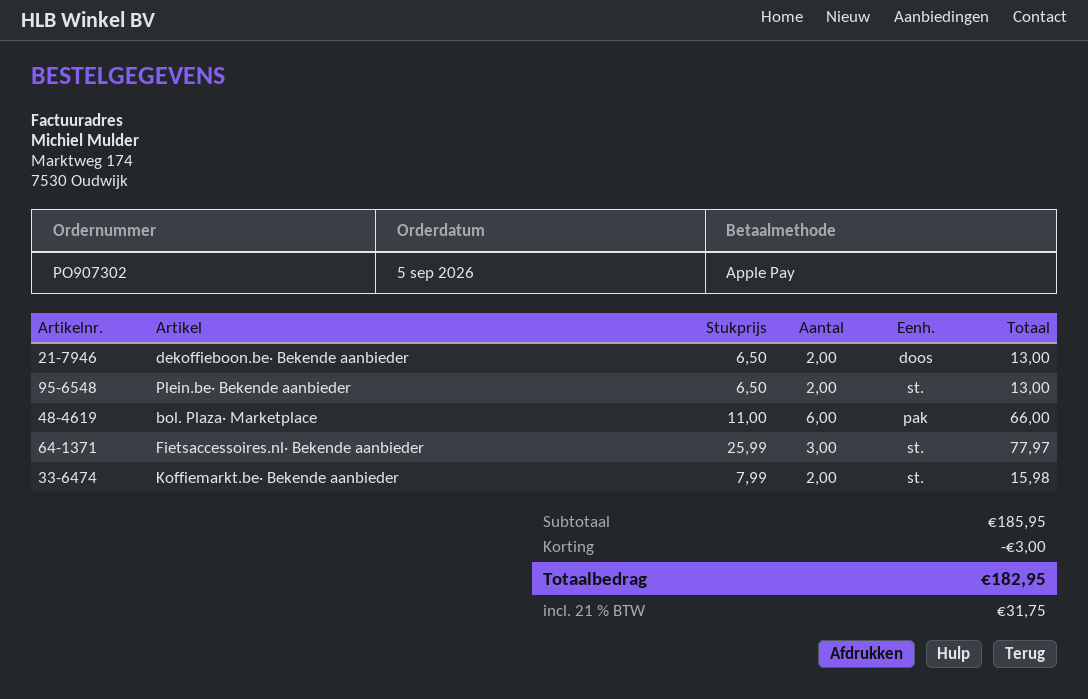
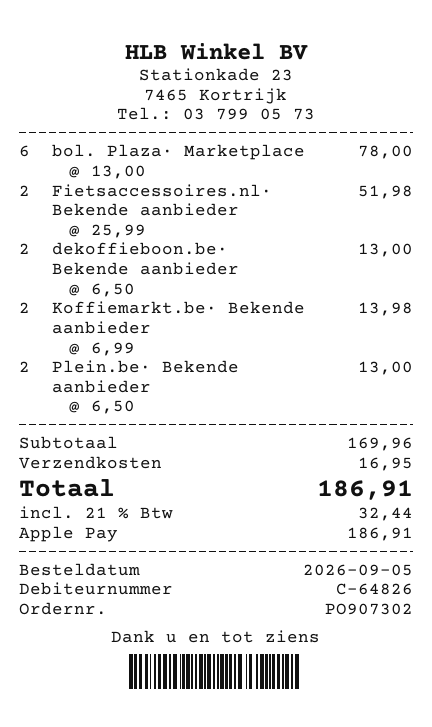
bol. Plaza· Marketplace: 6 x 11.00 = 66.00 -> 6 x 13.00 = 78.00
Fietsaccessoires.nl· Bekende aanbieder: 3 x 25.99 = 77.97 -> 2 x 25.99 = 51.98
Koffiemarkt.be· Bekende aanbieder: 2 x 7.99 = 15.98 -> 2 x 6.99 = 13.98
subtotal: 185.95 -> 169.96
discount: 3.00 -> none
shipping: none -> 16.95
tax: 21% = 31.75 -> 21% = 32.44
total: 182.95 -> 186.91

